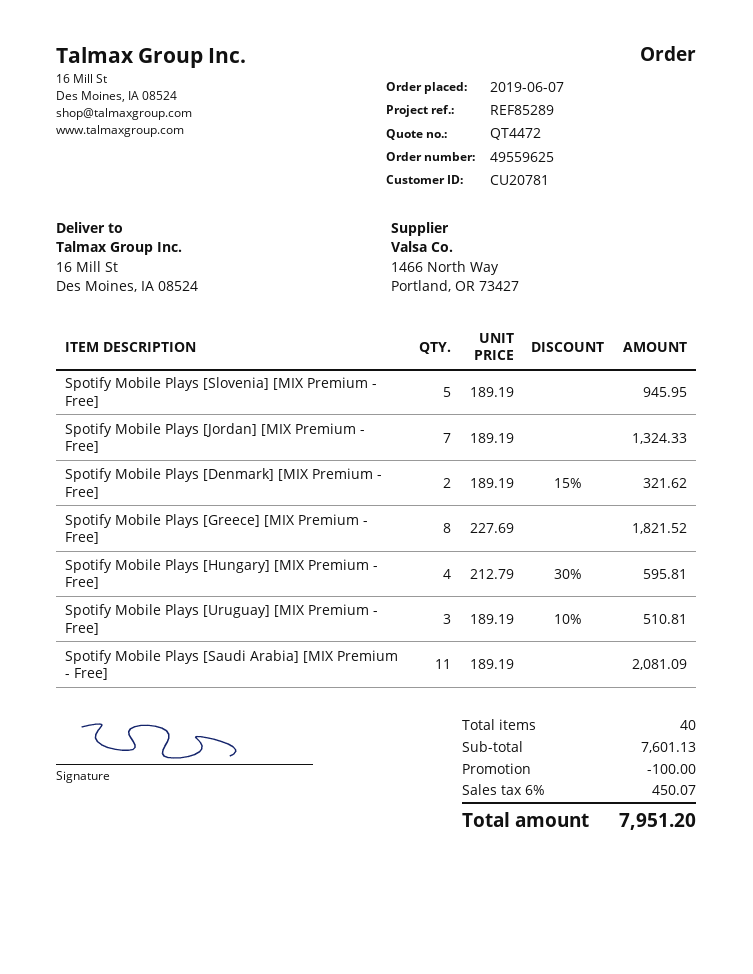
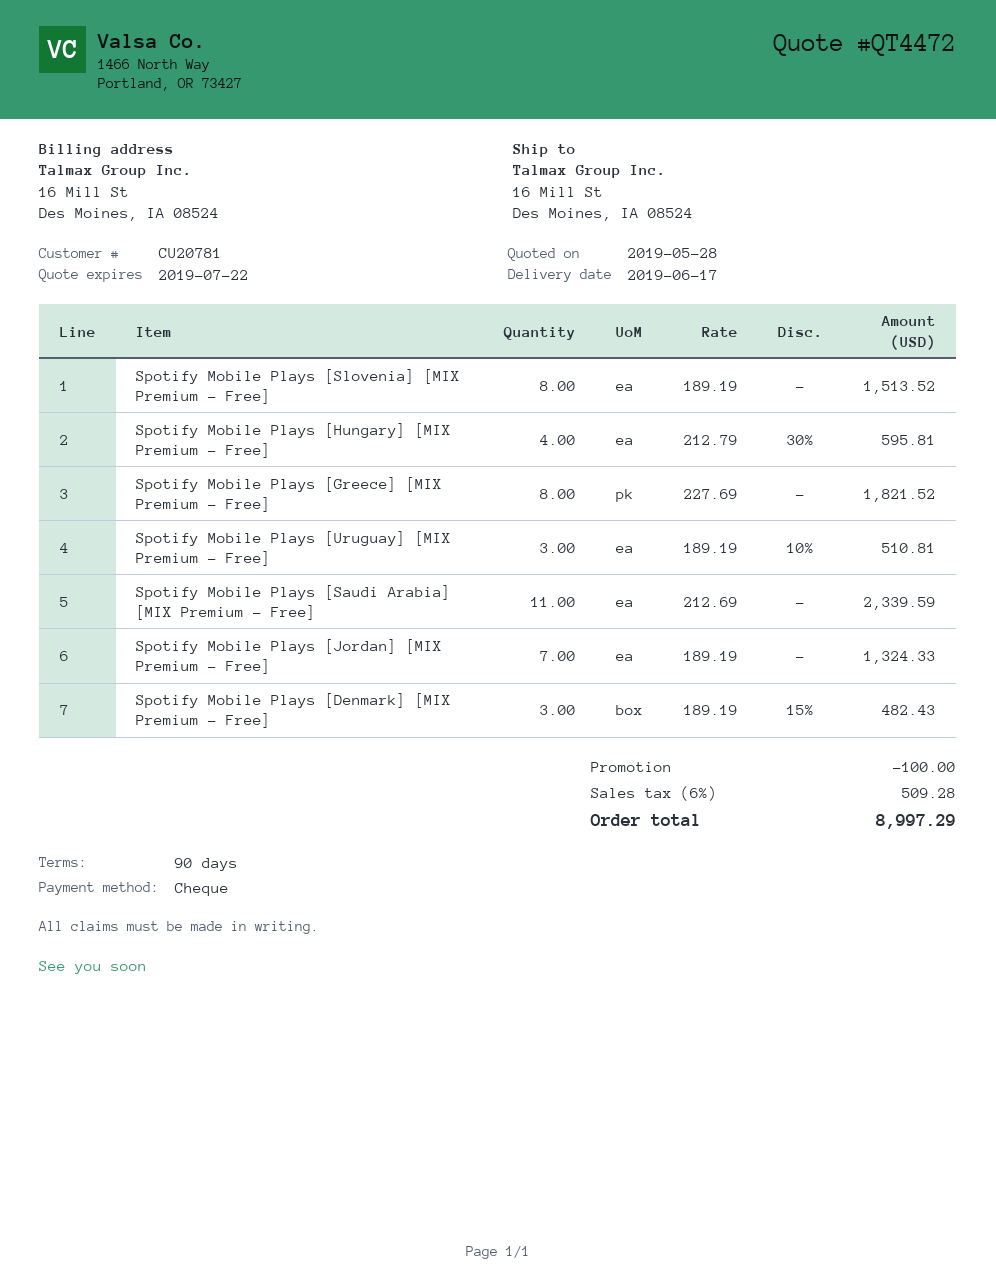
Spotify Mobile Plays [Slovenia] [MIX Premium - Free]: 5 x 189.19 = 945.95 -> 8 x 189.19 = 1513.52
Spotify Mobile Plays [Denmark] [MIX Premium - Free]: 2 x 189.19 - 15% = 321.62 -> 3 x 189.19 - 15% = 482.43
Spotify Mobile Plays [Saudi Arabia] [MIX Premium - Free]: 11 x 189.19 = 2081.09 -> 11 x 212.69 = 2339.59
tax: 6% = 450.07 -> 6% = 509.28
total: 7951.20 -> 8997.29

